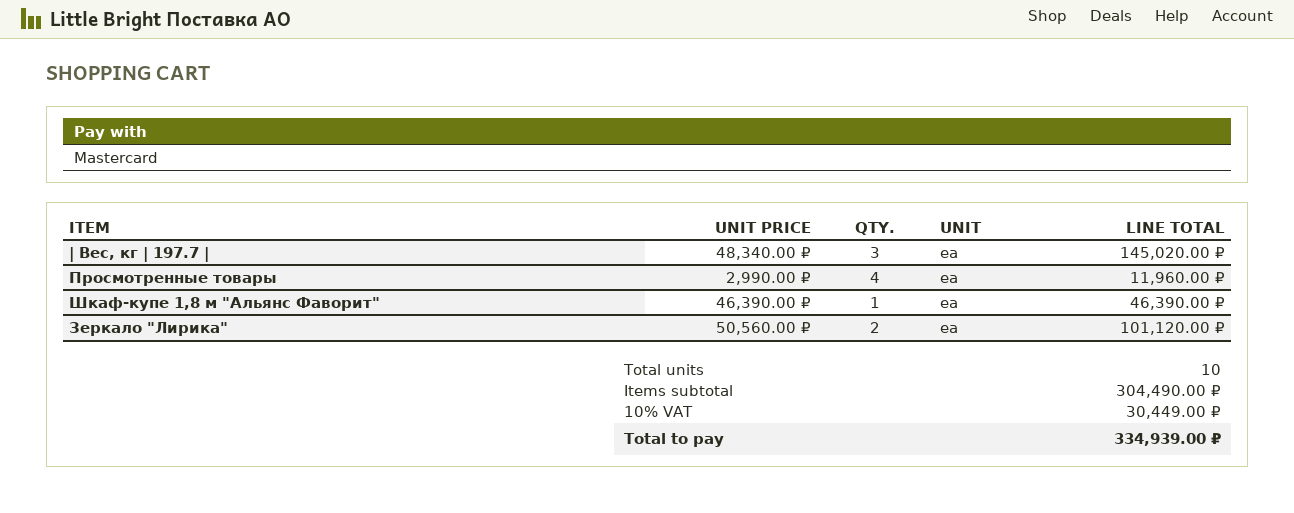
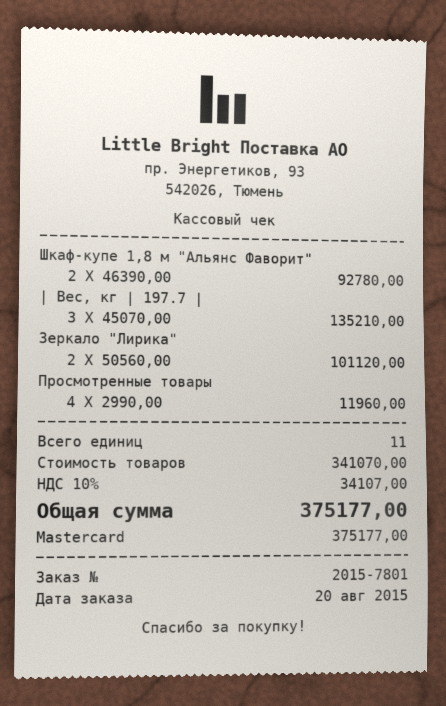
| Вес, кг | 197.7 |: 3 x 48340.00 = 145020.00 -> 3 x 45070.00 = 135210.00
Шкаф-купе 1,8 м "Альянс Фаворит": 1 x 46390.00 = 46390.00 -> 2 x 46390.00 = 92780.00
total quantity: 10 -> 11
subtotal: 304490.00 -> 341070.00
tax: 10% = 30449.00 -> 10% = 34107.00
total: 334939.00 -> 375177.00

